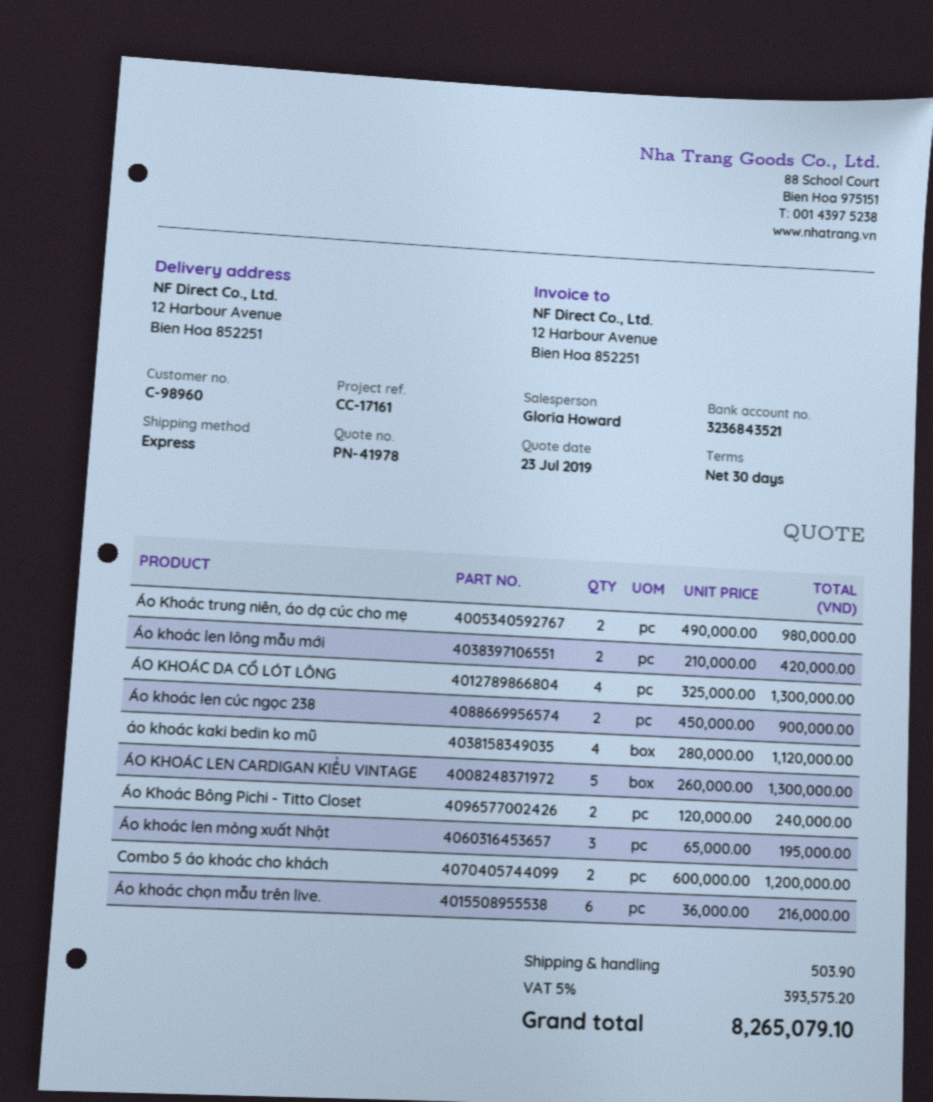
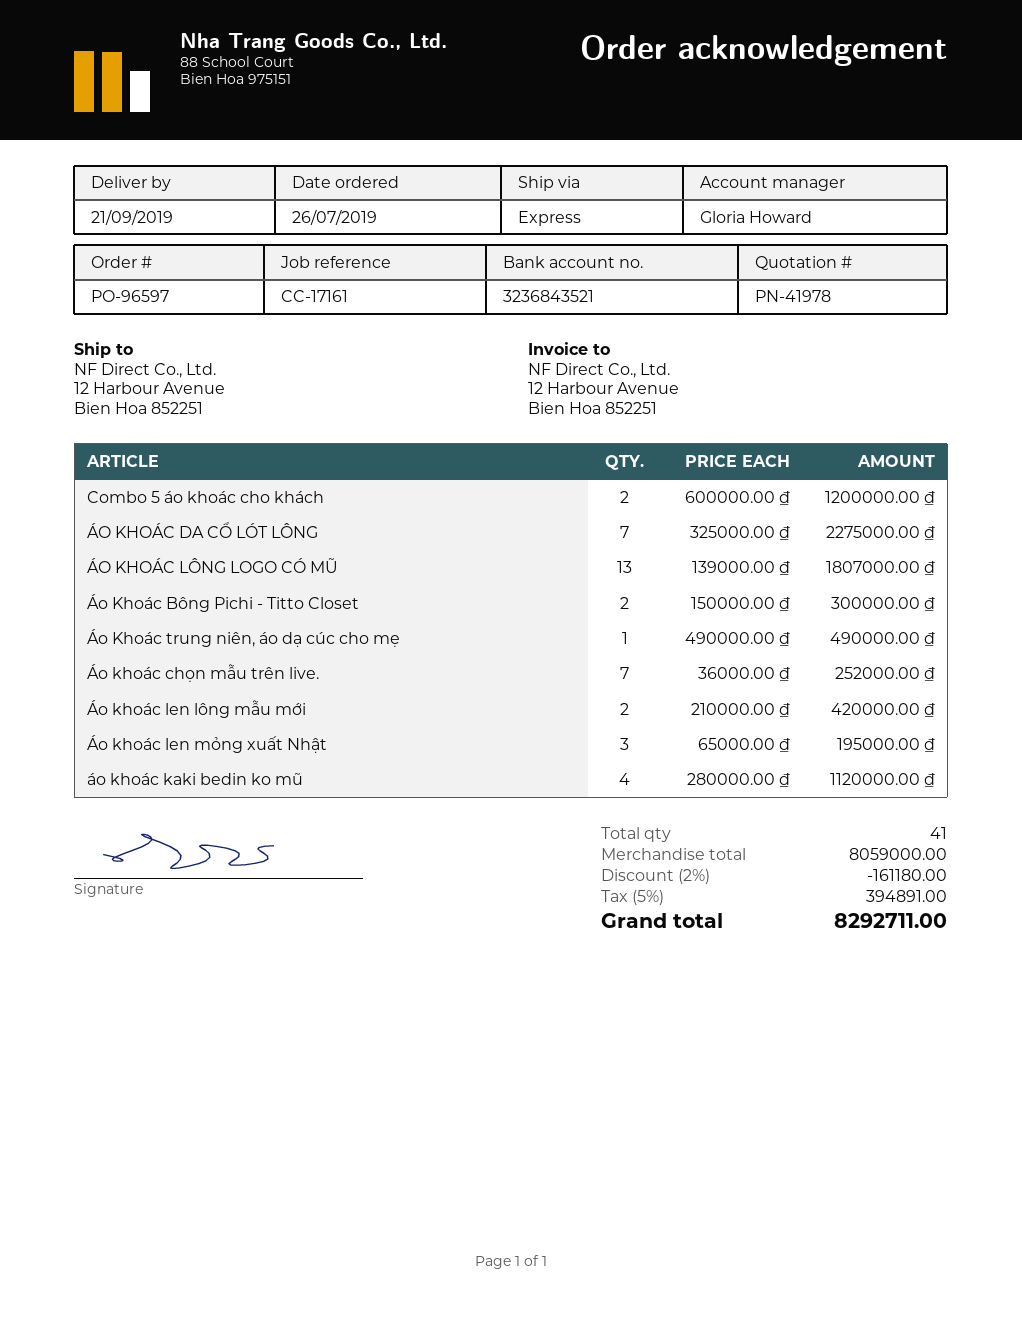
Áo Khoác trung niên, áo dạ cúc cho mẹ: 2 x 490000.00 = 980000.00 -> 1 x 490000.00 = 490000.00
ÁO KHOÁC DA CỔ LÓT LÔNG: 4 x 325000.00 = 1300000.00 -> 7 x 325000.00 = 2275000.00
Áo khoác len cúc ngọc 238: 2 x 450000.00 = 900000.00 -> none
ÁO KHOÁC LEN CARDIGAN KIỂU VINTAGE: 5 x 260000.00 = 1300000.00 -> none
Áo Khoác Bông Pichi - Titto Closet: 2 x 120000.00 = 240000.00 -> 2 x 150000.00 = 300000.00
Áo khoác chọn mẫu trên live.: 6 x 36000.00 = 216000.00 -> 7 x 36000.00 = 252000.00
ÁO KHOÁC LÔNG LOGO CÓ MŨ: none -> 13 x 139000.00 = 1807000.00
discount: none -> 2% = 161180.00
shipping: 503.90 -> none
tax: 5% = 393575.20 -> 5% = 394891.00
total: 8265079.10 -> 8292711.00

